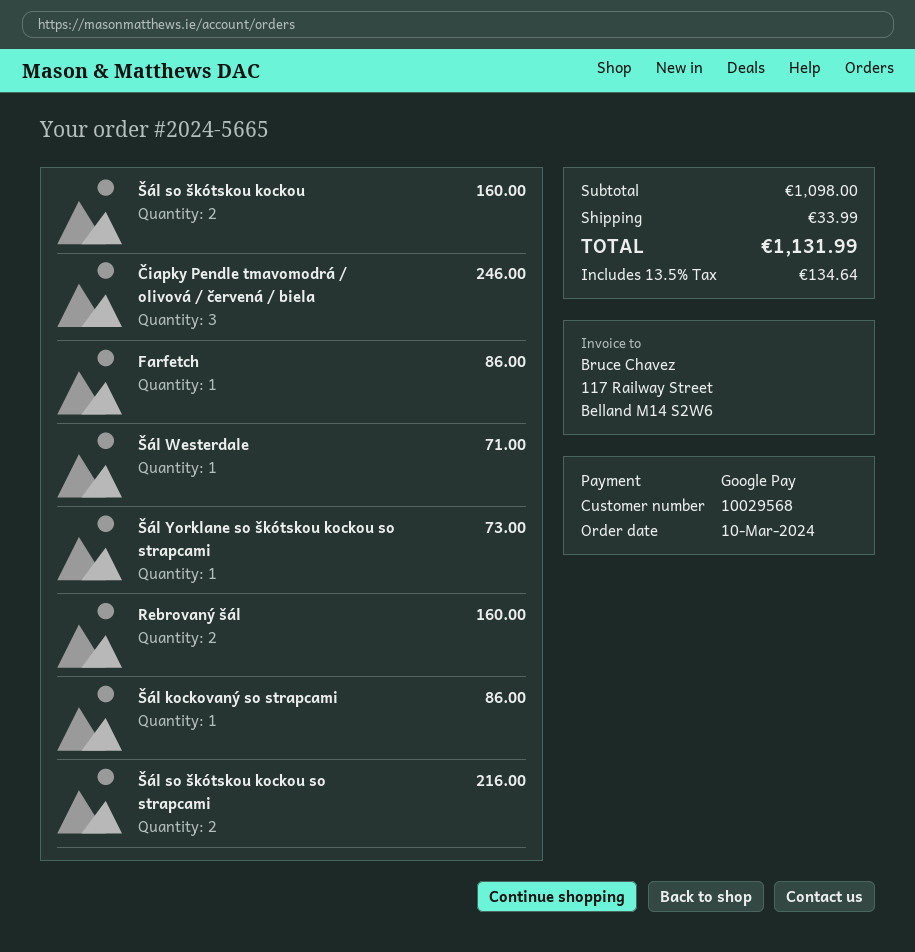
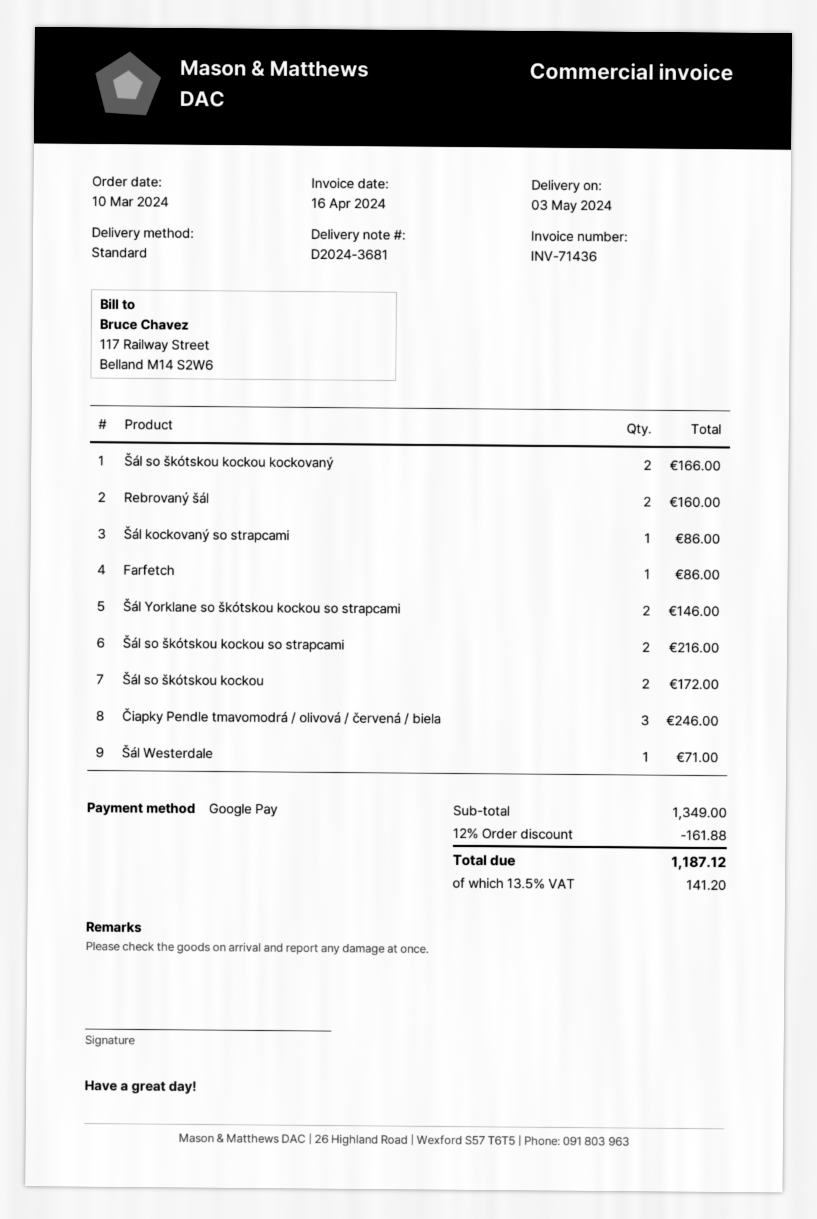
Šál so škótskou kockou: 2 for 160.00 -> 2 for 172.00
Šál Yorklane so škótskou kockou so strapcami: 1 for 73.00 -> 2 for 146.00
Šál so škótskou kockou kockovaný: none -> 2 for 166.00
subtotal: 1098.00 -> 1349.00
discount: none -> 12% = 161.88
shipping: 33.99 -> none
tax: 13.5% = 134.64 -> 13.5% = 141.20
total: 1131.99 -> 1187.12

